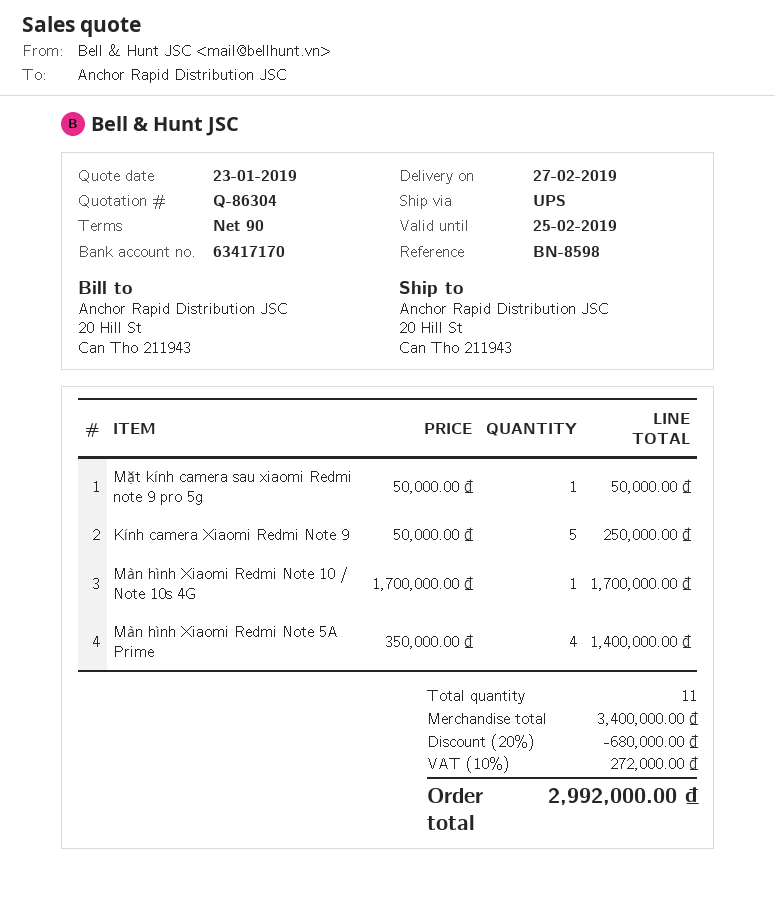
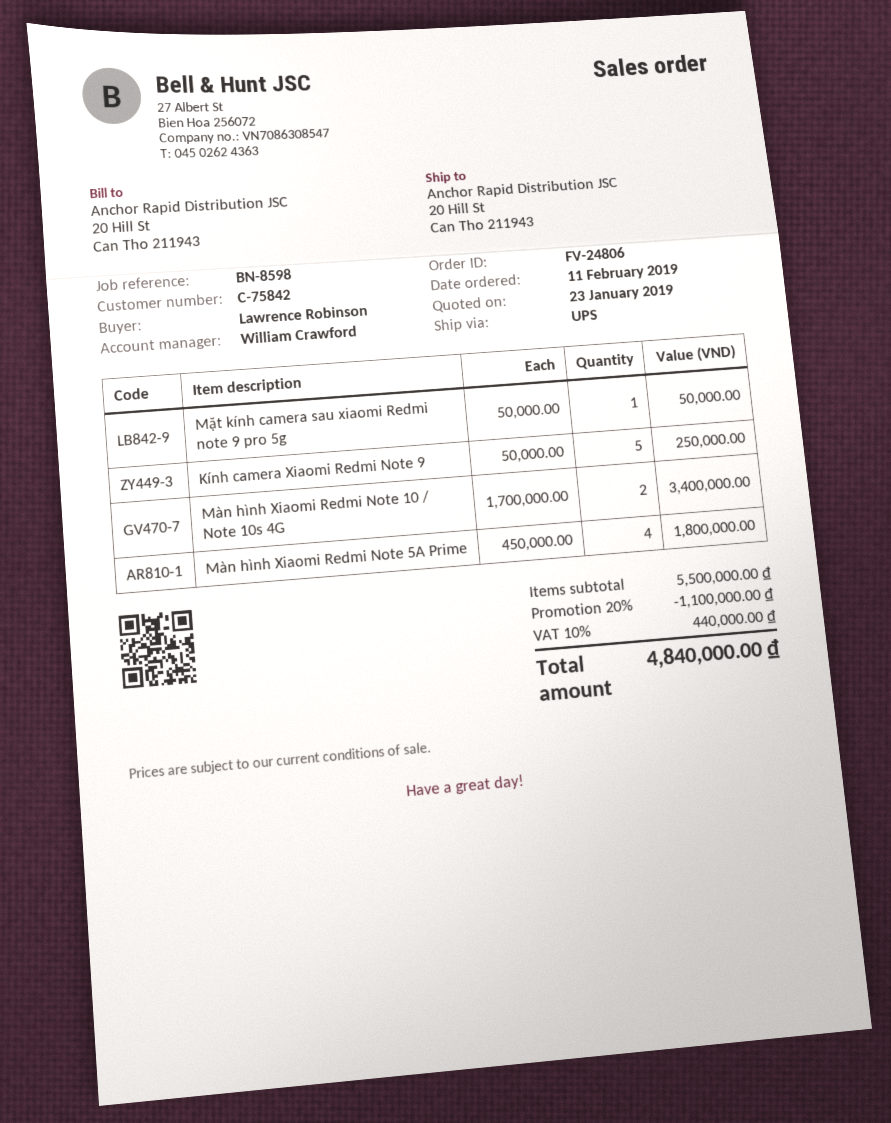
Màn hình Xiaomi Redmi Note 10 / Note 10s 4G: 1 x 1700000.00 = 1700000.00 -> 2 x 1700000.00 = 3400000.00
Màn hình Xiaomi Redmi Note 5A Prime: 4 x 350000.00 = 1400000.00 -> 4 x 450000.00 = 1800000.00
subtotal: 3400000.00 -> 5500000.00
discount: 20% = 680000.00 -> 20% = 1100000.00
tax: 10% = 272000.00 -> 10% = 440000.00
total: 2992000.00 -> 4840000.00

